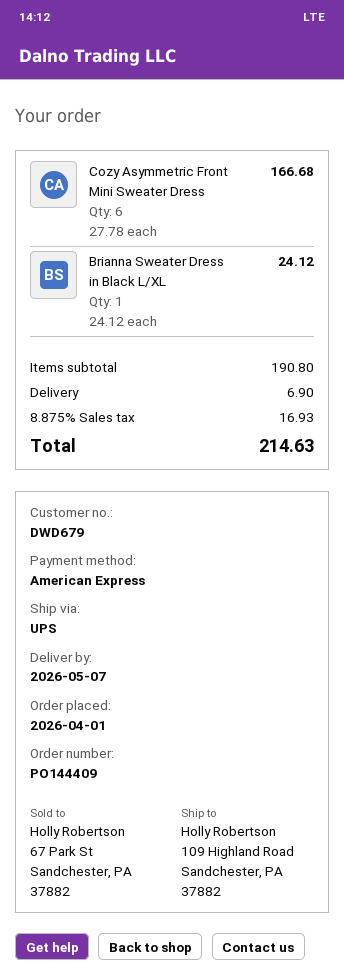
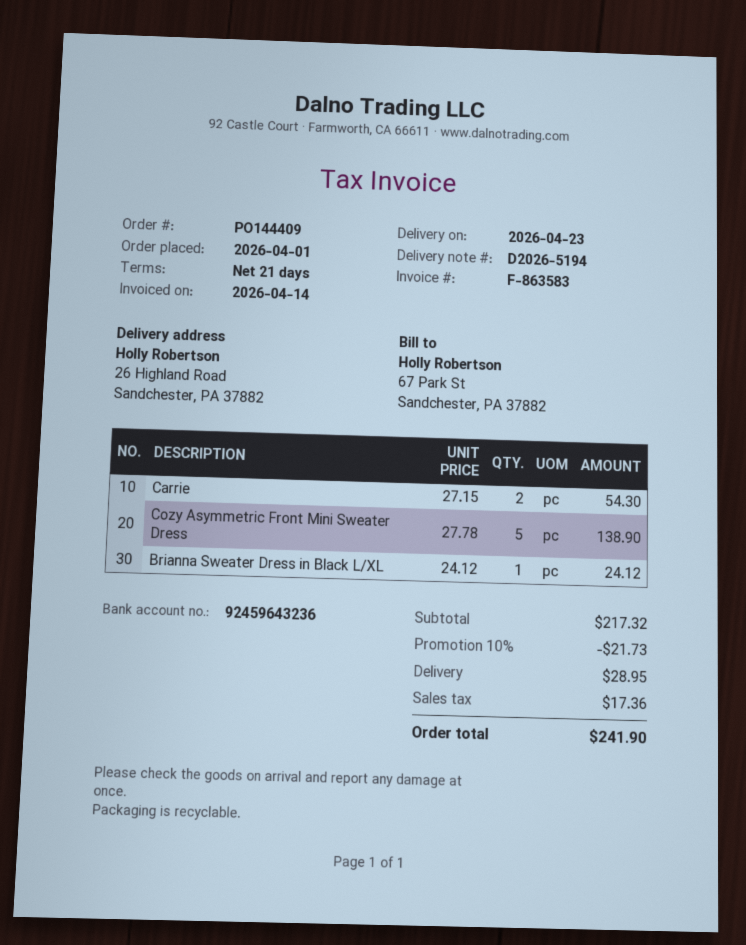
delivery date: 2026-05-07 -> 2026-04-23
ship to: 109 Highland Road, Sandchester, PA 37882 -> 26 Highland Road, Sandchester, PA 37882
Cozy Asymmetric Front Mini Sweater Dress: 6 x 27.78 = 166.68 -> 5 x 27.78 = 138.90
Carrie: none -> 2 x 27.15 = 54.30
subtotal: 190.80 -> 217.32
discount: none -> 10% = 21.73
shipping: 6.90 -> 28.95
tax: 16.93 -> 17.36
total: 214.63 -> 241.90

